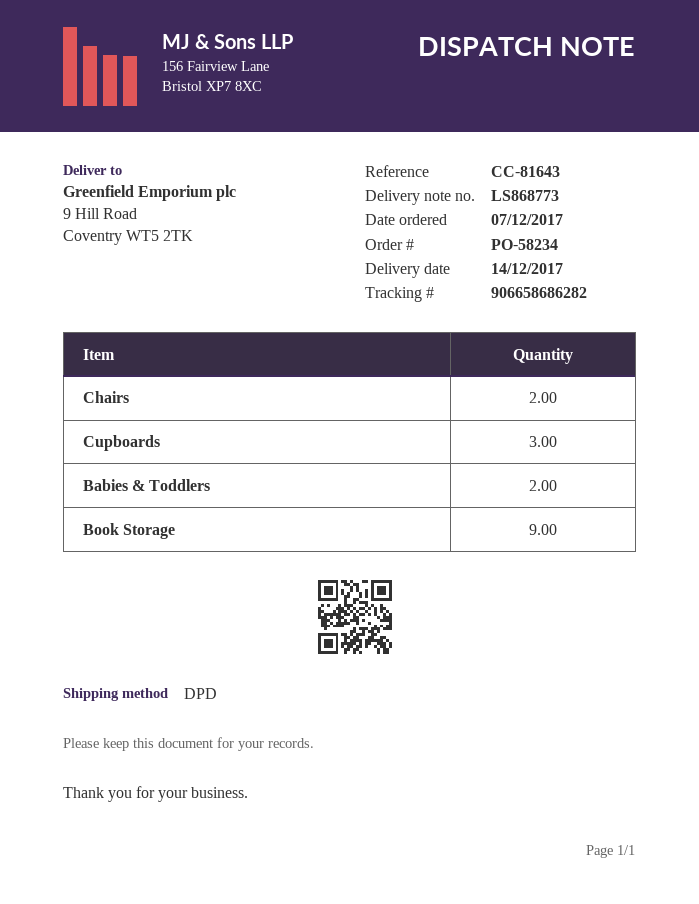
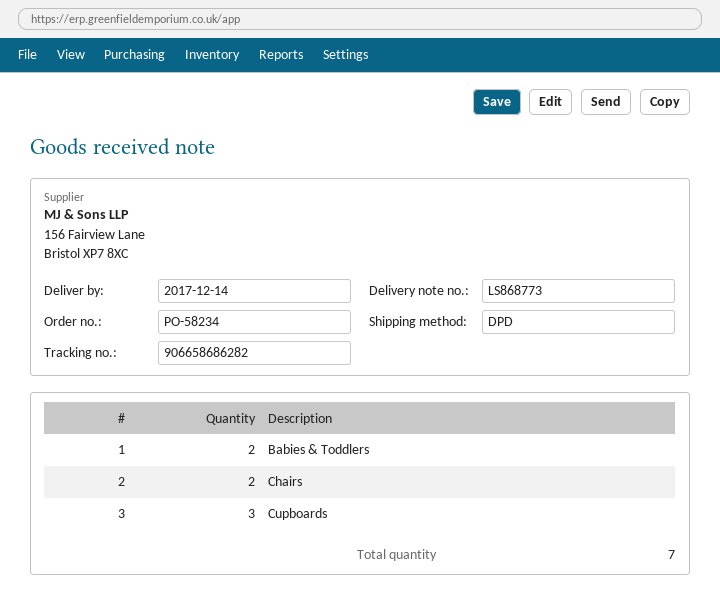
Book Storage: 9 -> none

